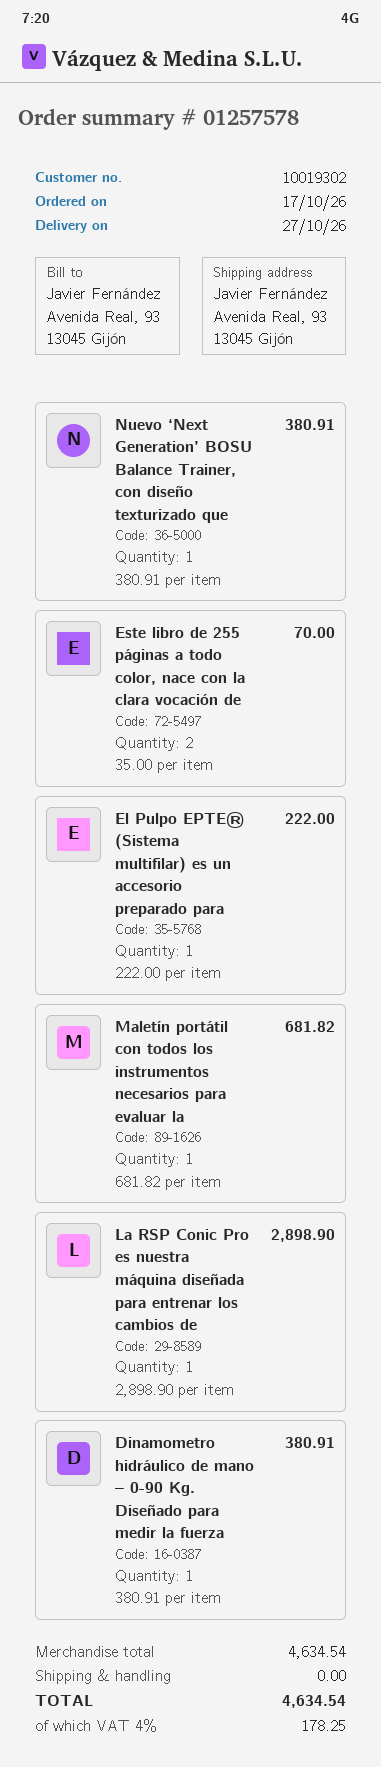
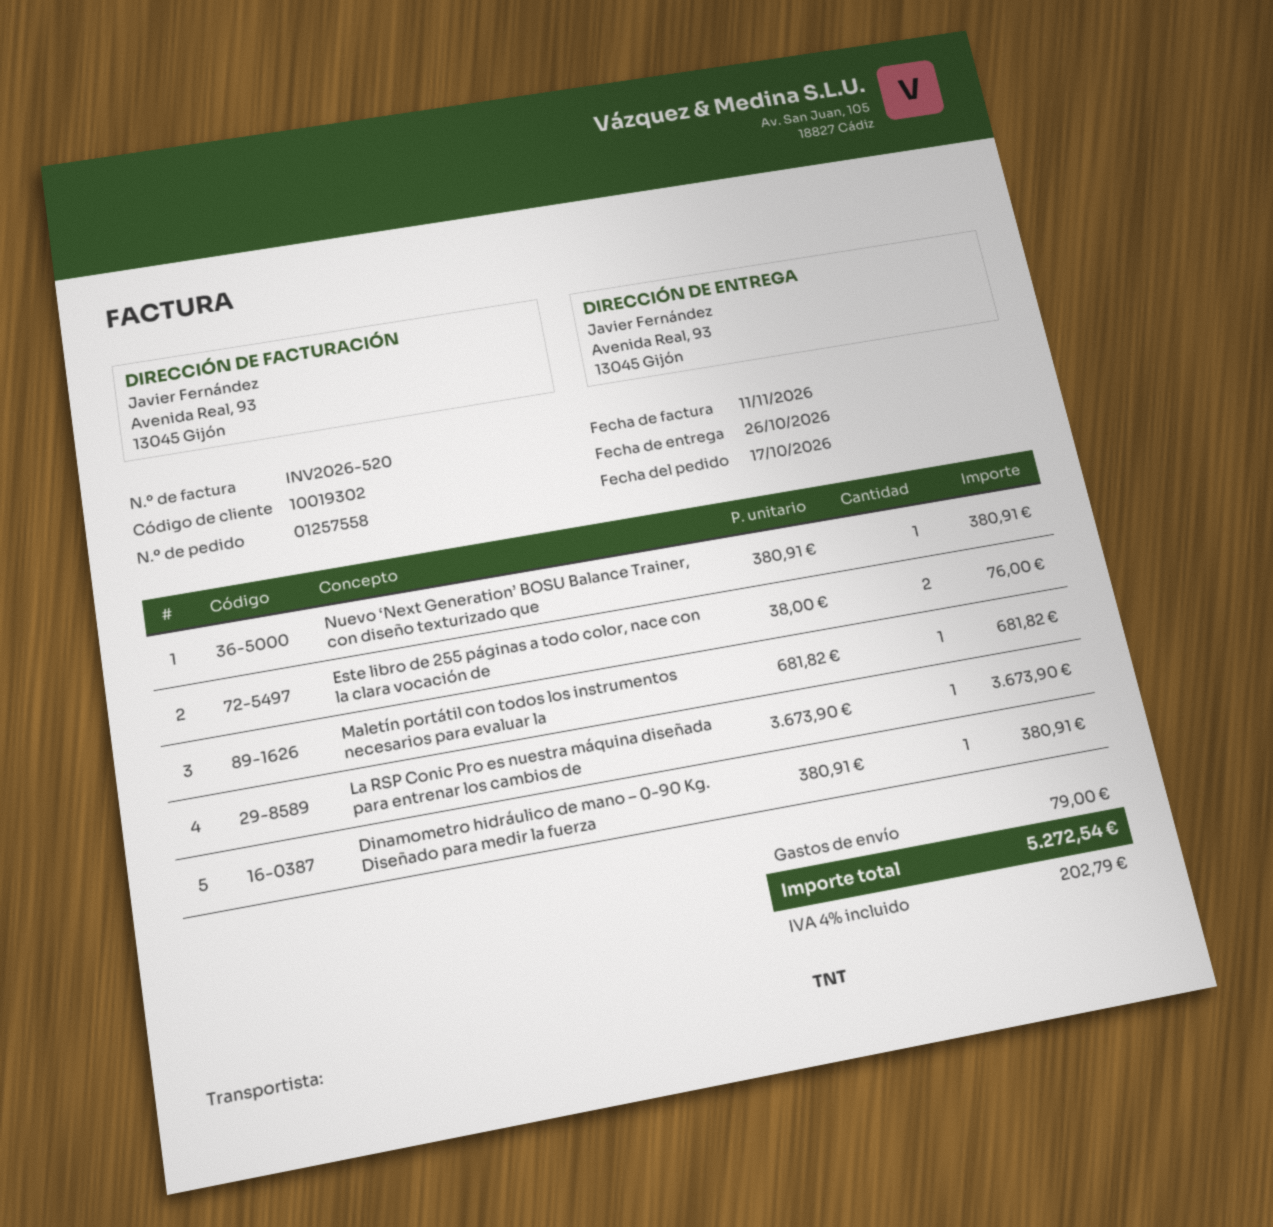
order number: 01257578 -> 01257558
delivery date: 2026-10-27 -> 2026-10-26
Este libro de 255 páginas a todo color, nace con la clara vocación de: 2 x 35.00 = 70.00 -> 2 x 38.00 = 76.00
El Pulpo EPTE® (Sistema multifilar) es un accesorio preparado para: 1 x 222.00 = 222.00 -> none
La RSP Conic Pro es nuestra máquina diseñada para entrenar los cambios de: 1 x 2898.90 = 2898.90 -> 1 x 3673.90 = 3673.90
shipping: 0.00 -> 79.00
tax: 4% = 178.25 -> 4% = 202.79
total: 4634.54 -> 5272.54

